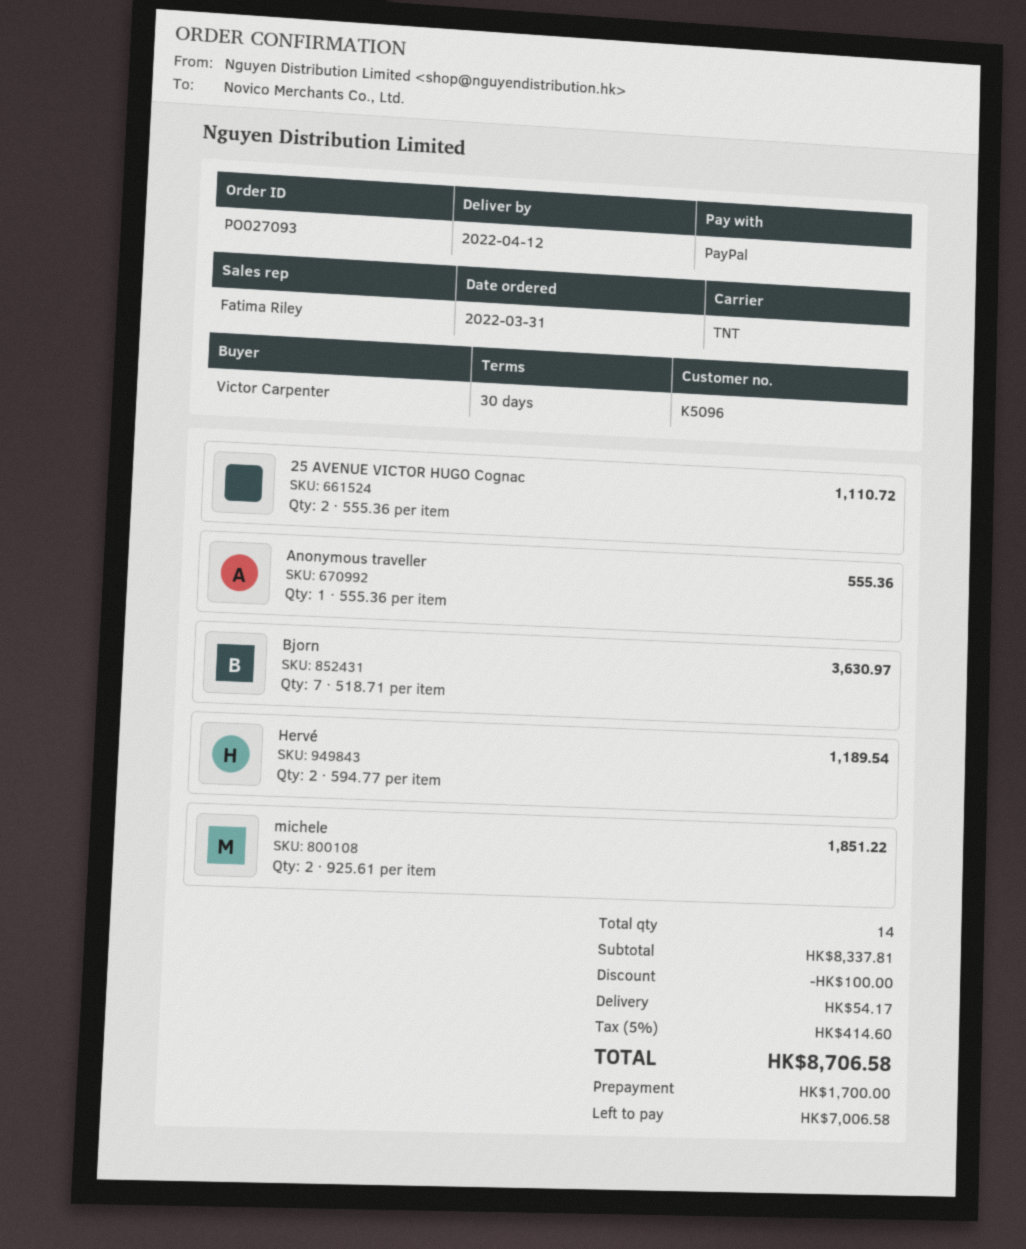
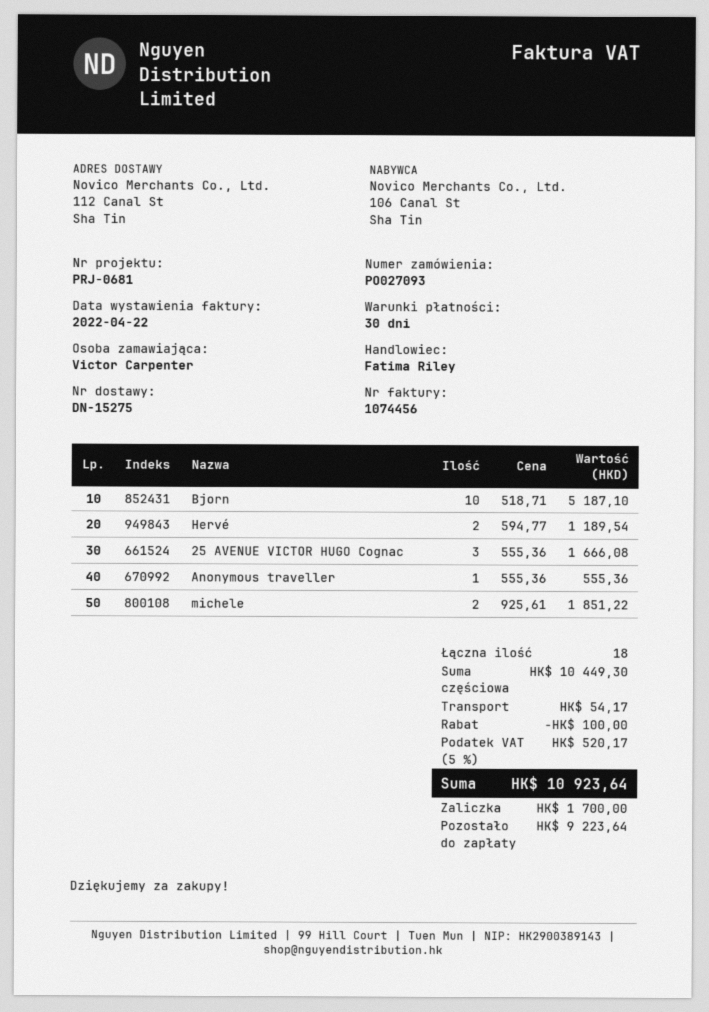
25 AVENUE VICTOR HUGO Cognac: 2 x 555.36 = 1110.72 -> 3 x 555.36 = 1666.08
Bjorn: 7 x 518.71 = 3630.97 -> 10 x 518.71 = 5187.10
total quantity: 14 -> 18
subtotal: 8337.81 -> 10449.30
tax: 5% = 414.60 -> 5% = 520.17
total: 8706.58 -> 10923.64
balance: 7006.58 -> 9223.64

